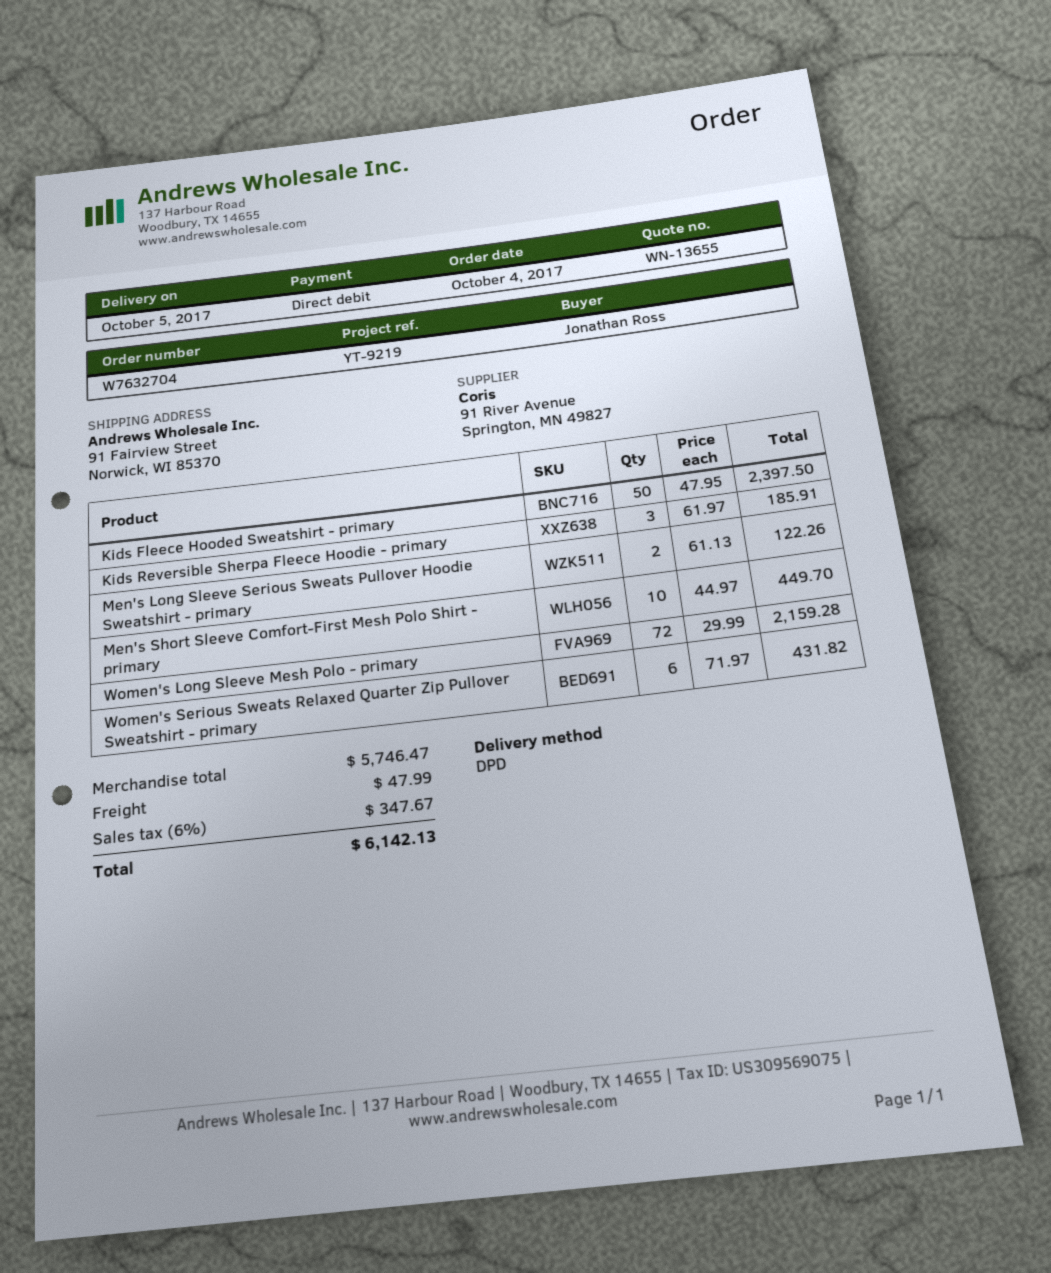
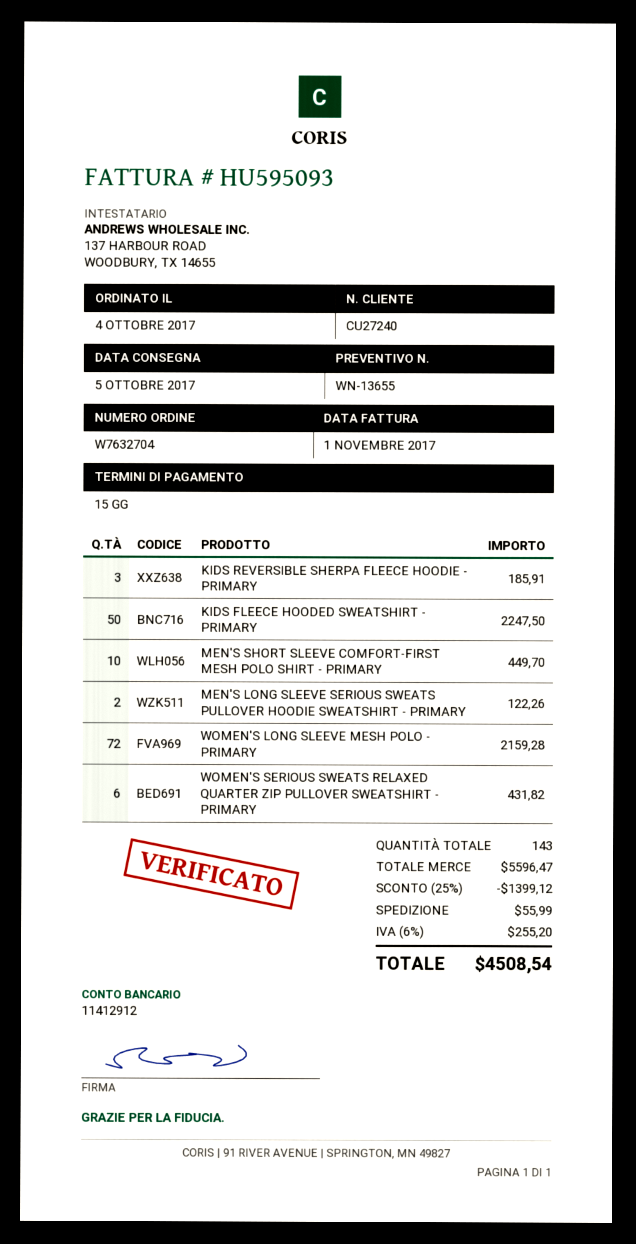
Kids Fleece Hooded Sweatshirt - primary: 50 for 2397.50 -> 50 for 2247.50
subtotal: 5746.47 -> 5596.47
discount: none -> 25% = 1399.12
shipping: 47.99 -> 55.99
tax: 6% = 347.67 -> 6% = 255.20
total: 6142.13 -> 4508.54

